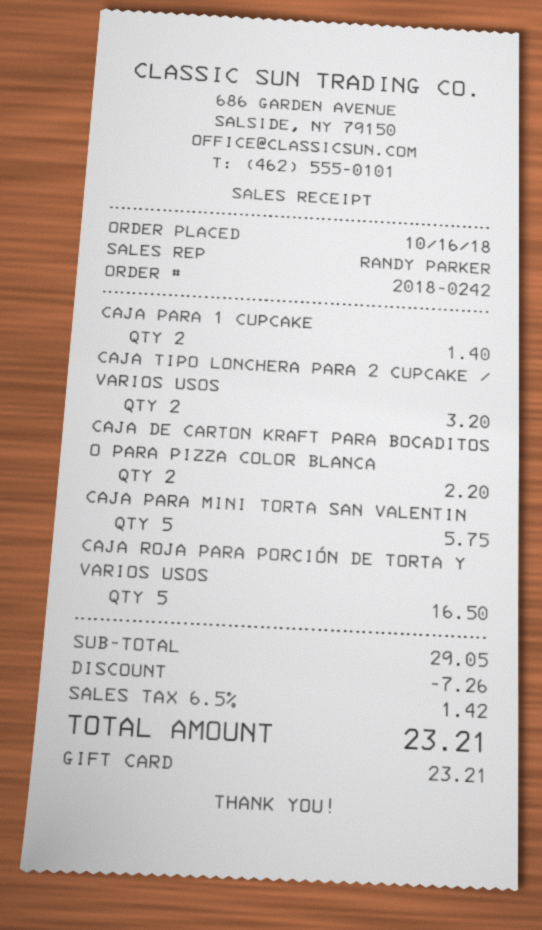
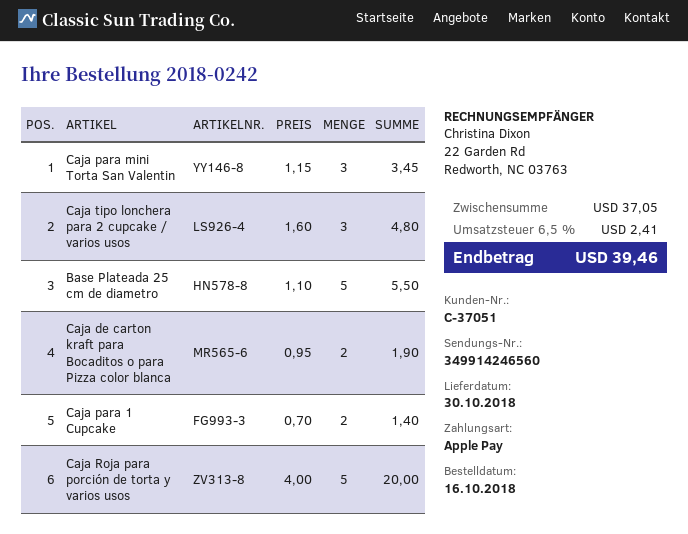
payment method: gift card -> Apple Pay
CAJA TIPO LONCHERA PARA 2 CUPCAKE / VARIOS USOS: 2 for 3.20 -> 3 for 4.80
CAJA DE CARTON KRAFT PARA BOCADITOS O PARA PIZZA COLOR BLANCA: 2 for 2.20 -> 2 for 1.90
CAJA PARA MINI TORTA SAN VALENTIN: 5 for 5.75 -> 3 for 3.45
CAJA ROJA PARA PORCIÓN DE TORTA Y VARIOS USOS: 5 for 16.50 -> 5 for 20.00
Base Plateada 25 cm de diametro: none -> 5 for 5.50
subtotal: 29.05 -> 37.05
discount: 7.26 -> none
tax: 6.5% = 1.42 -> 6.5% = 2.41
total: 23.21 -> 39.46

